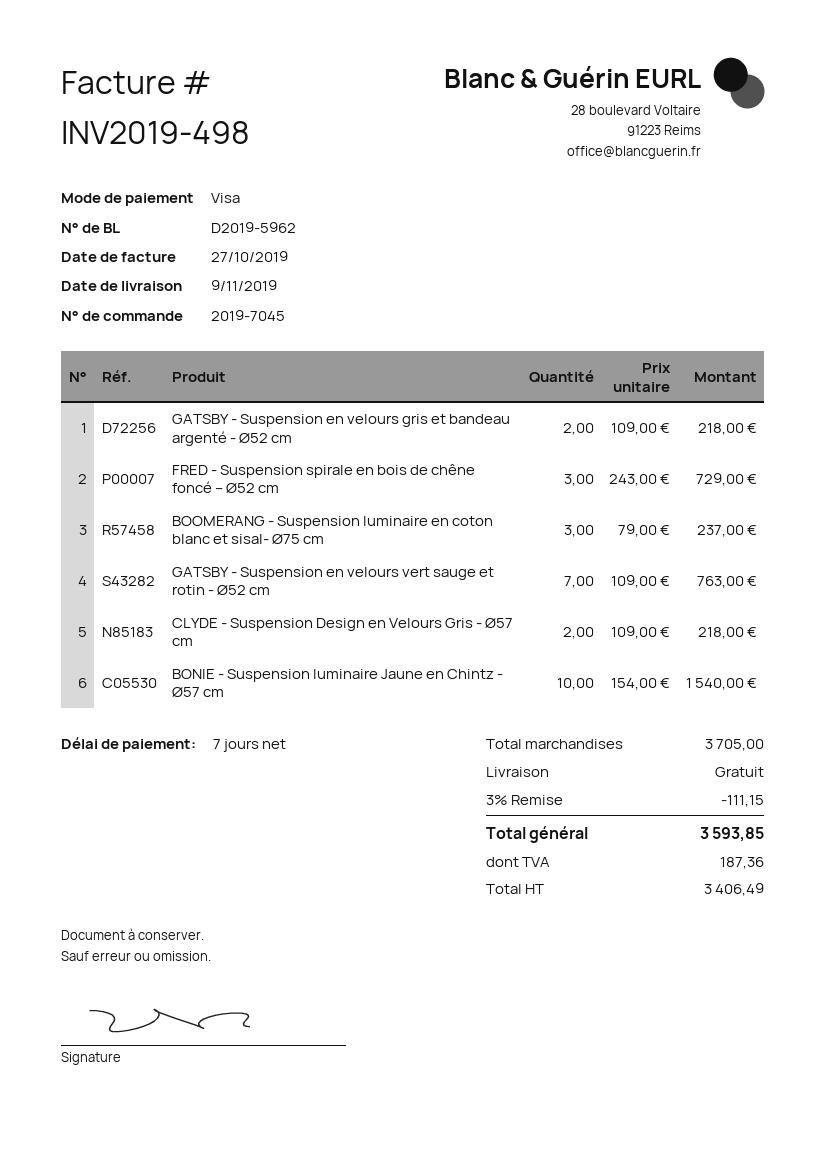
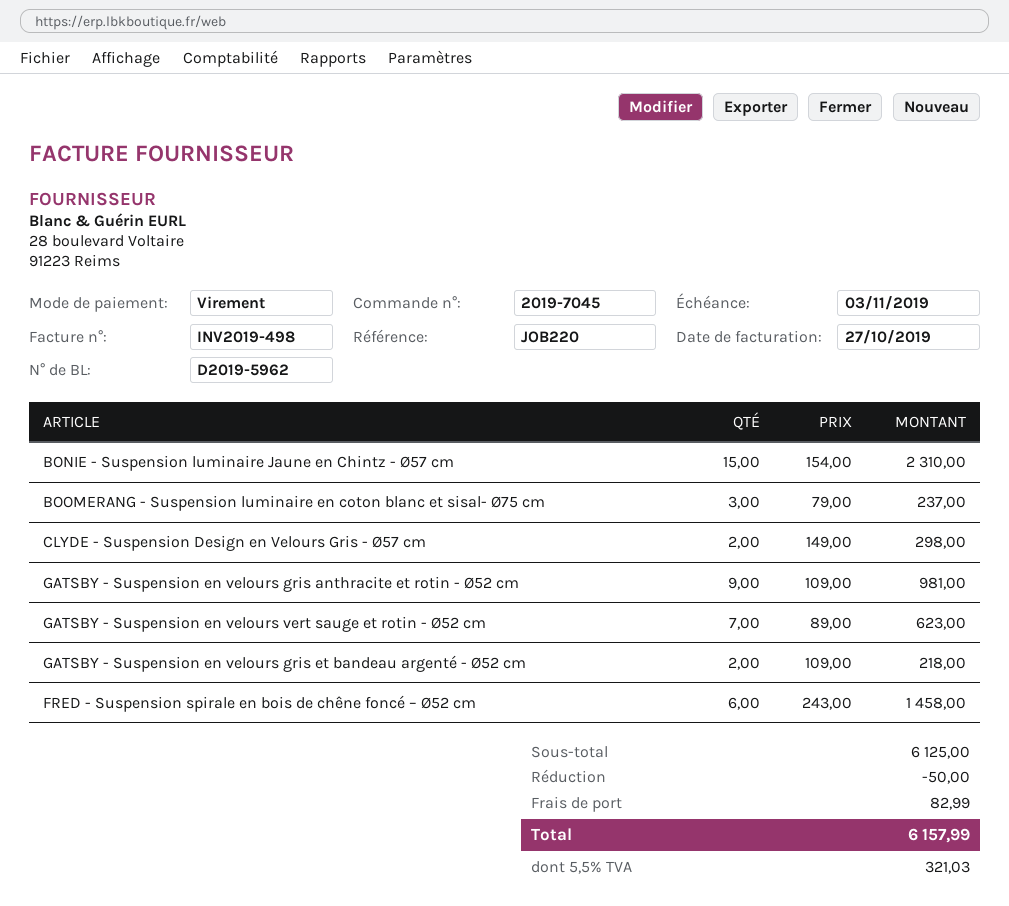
payment method: Visa -> bank transfer
FRED - Suspension spirale en bois de chêne foncé – Ø52 cm: 3 x 243.00 = 729.00 -> 6 x 243.00 = 1458.00
GATSBY - Suspension en velours vert sauge et rotin - Ø52 cm: 7 x 109.00 = 763.00 -> 7 x 89.00 = 623.00
CLYDE - Suspension Design en Velours Gris - Ø57 cm: 2 x 109.00 = 218.00 -> 2 x 149.00 = 298.00
BONIE - Suspension luminaire Jaune en Chintz - Ø57 cm: 10 x 154.00 = 1540.00 -> 15 x 154.00 = 2310.00
GATSBY - Suspension en velours gris anthracite et rotin - Ø52 cm: none -> 9 x 109.00 = 981.00
subtotal: 3705.00 -> 6125.00
discount: 111.15 -> 50.00
shipping: 0.00 -> 82.99
tax: 187.36 -> 321.03
total: 3593.85 -> 6157.99

